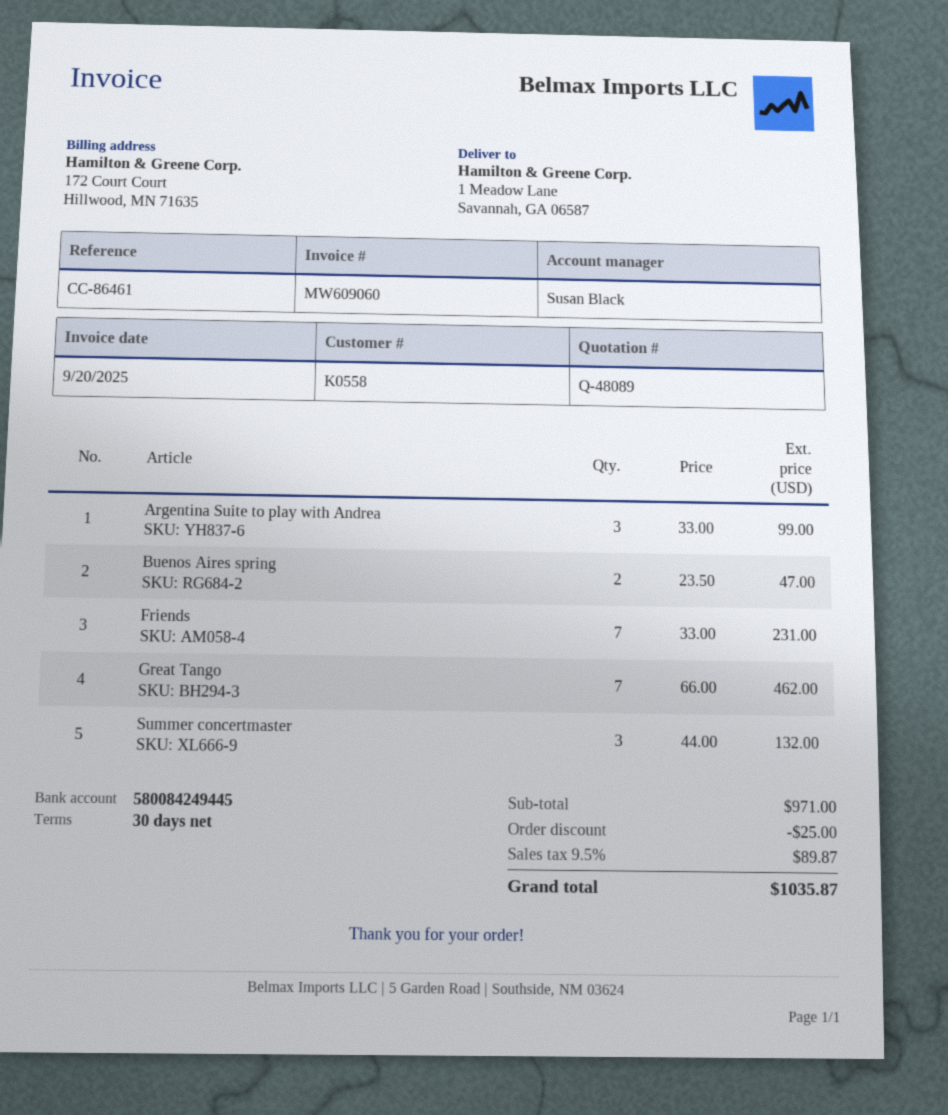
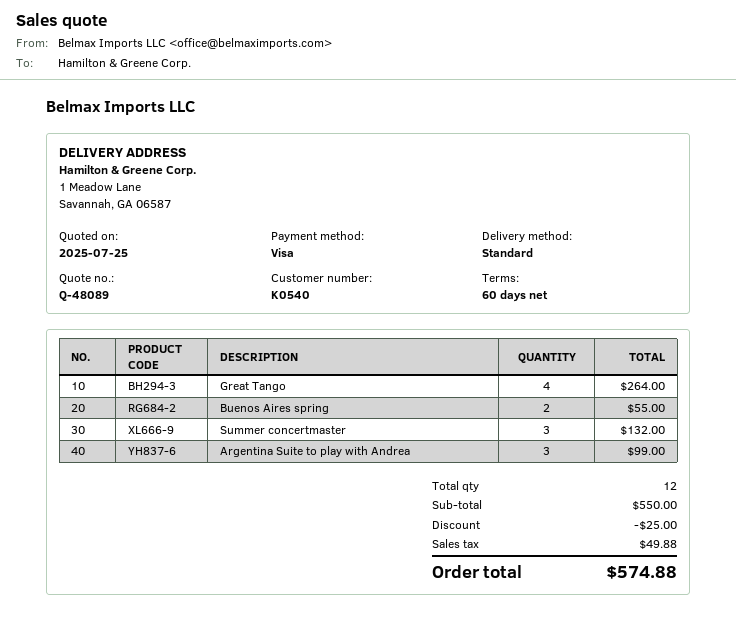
payment terms: 30 days -> 60 days
customer number: K0558 -> K0540
Buenos Aires spring: 2 for 47.00 -> 2 for 55.00
Friends: 7 for 231.00 -> none
Great Tango: 7 for 462.00 -> 4 for 264.00
subtotal: 971.00 -> 550.00
tax: 89.87 -> 49.88
total: 1035.87 -> 574.88

